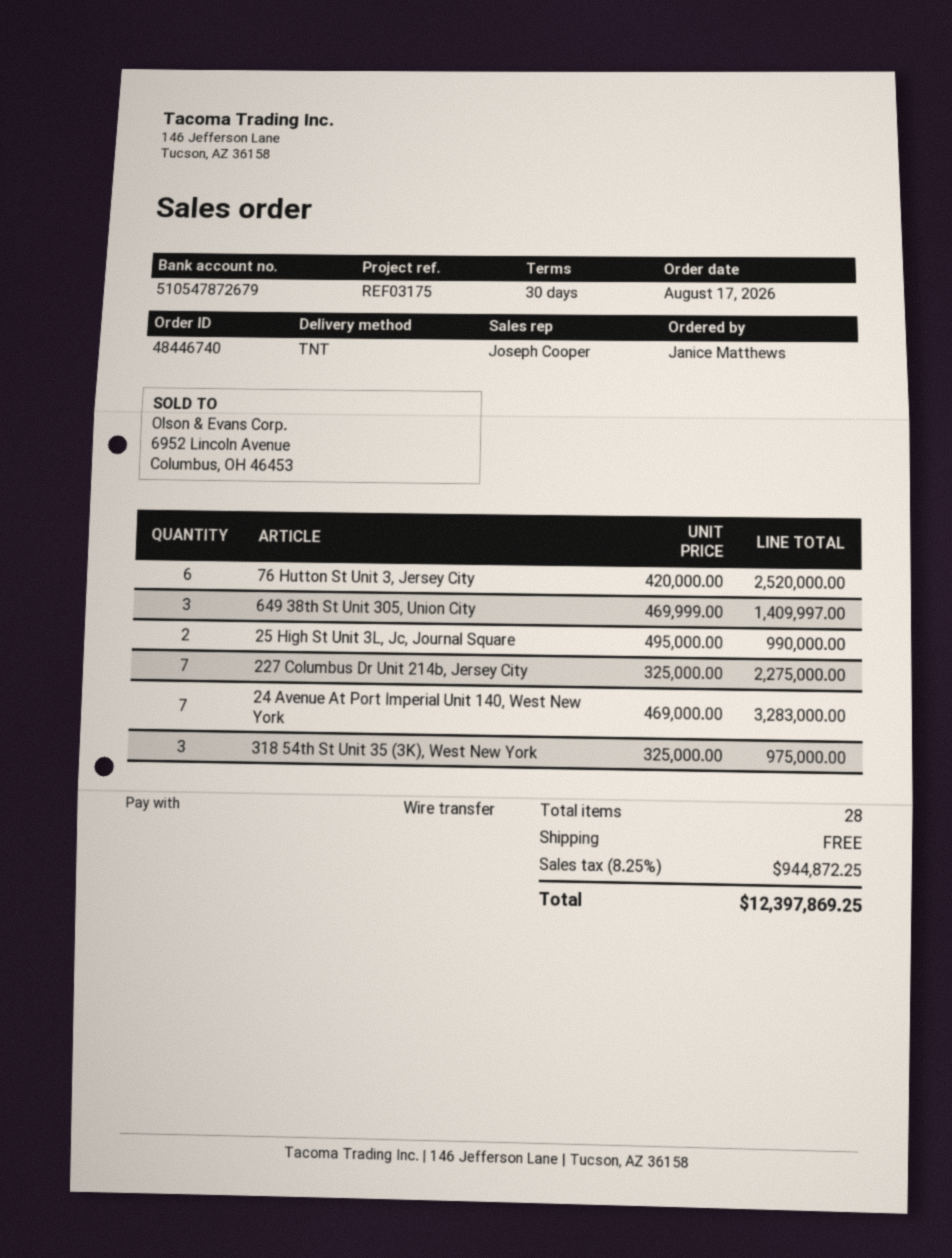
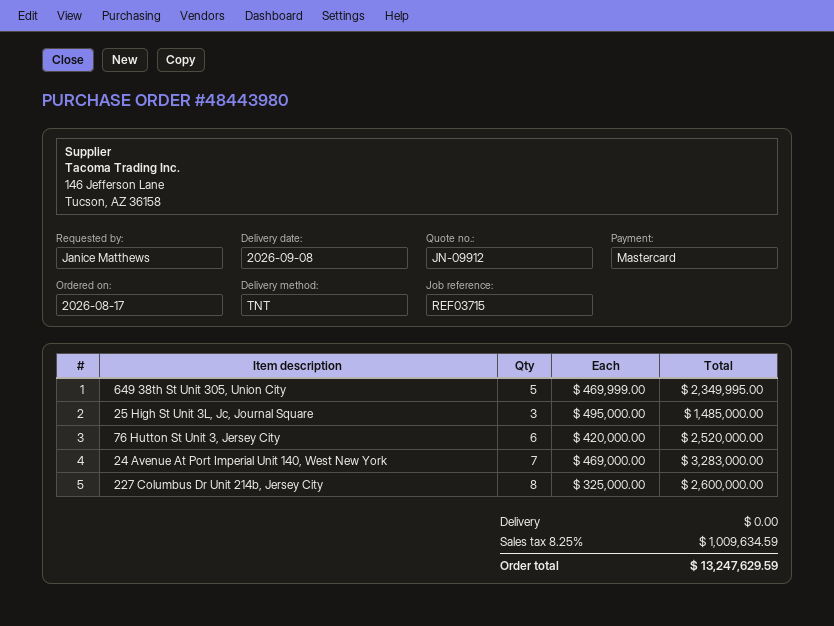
order number: 48446740 -> 48443980
reference: REF03175 -> REF03715
payment method: bank transfer -> Mastercard
649 38th St Unit 305, Union City: 3 x 469999.00 = 1409997.00 -> 5 x 469999.00 = 2349995.00
25 High St Unit 3L, Jc, Journal Square: 2 x 495000.00 = 990000.00 -> 3 x 495000.00 = 1485000.00
227 Columbus Dr Unit 214b, Jersey City: 7 x 325000.00 = 2275000.00 -> 8 x 325000.00 = 2600000.00
318 54th St Unit 35 (3K), West New York: 3 x 325000.00 = 975000.00 -> none
tax: 8.25% = 944872.25 -> 8.25% = 1009634.59
total: 12397869.25 -> 13247629.59

